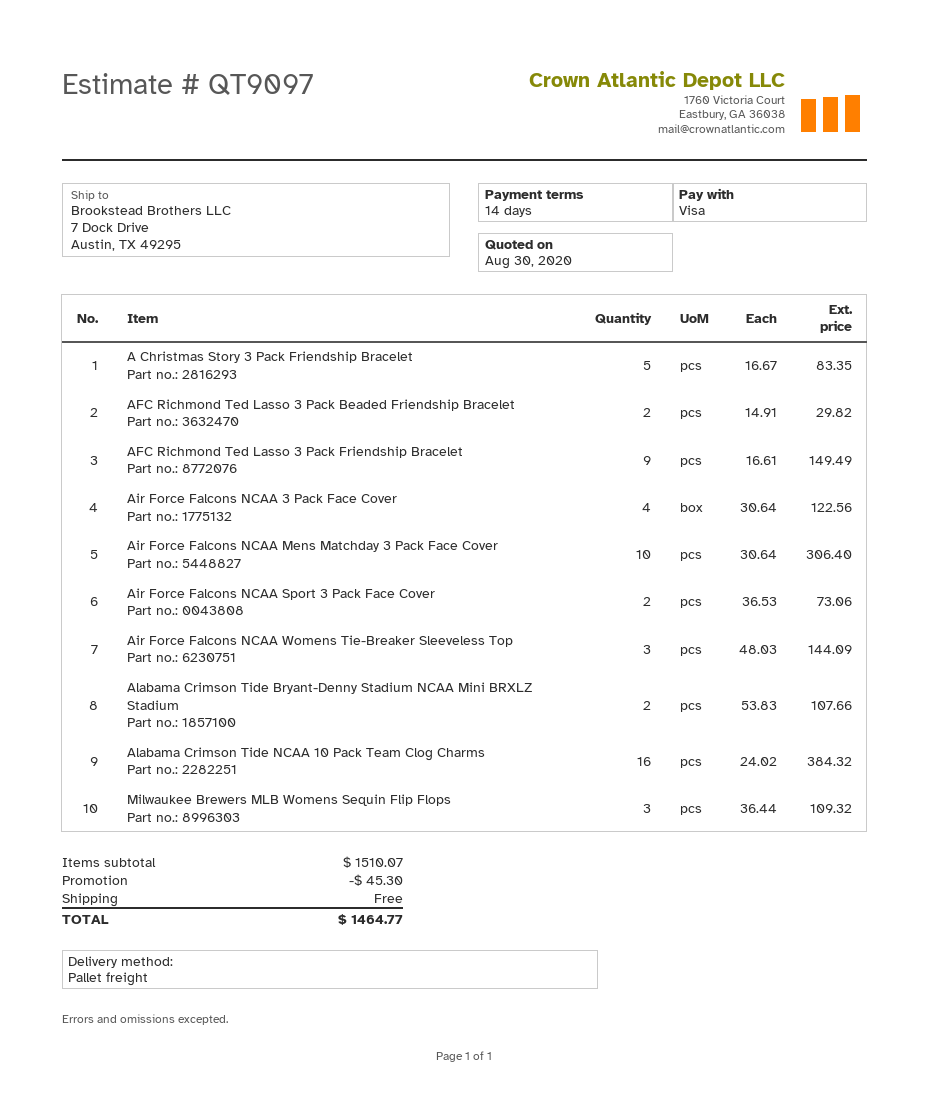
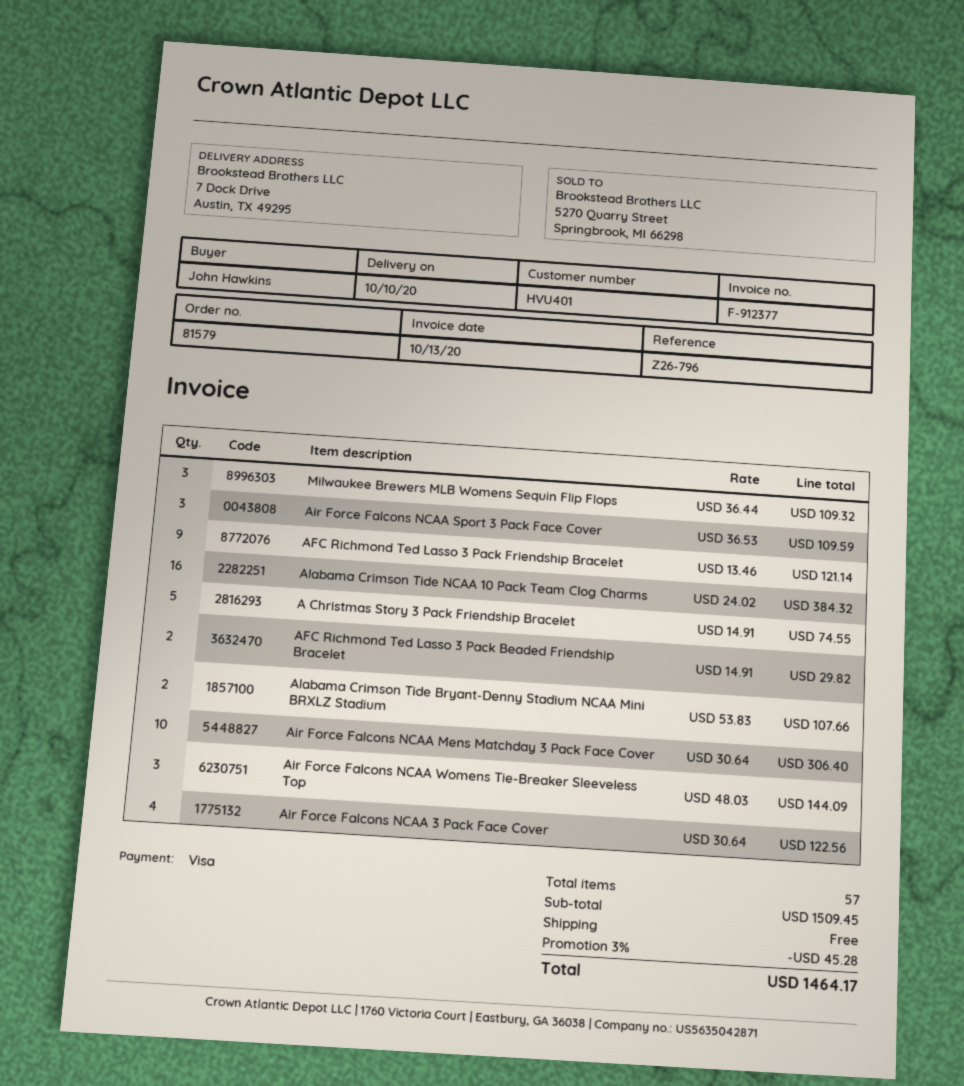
A Christmas Story 3 Pack Friendship Bracelet: 5 x 16.67 = 83.35 -> 5 x 14.91 = 74.55
AFC Richmond Ted Lasso 3 Pack Friendship Bracelet: 9 x 16.61 = 149.49 -> 9 x 13.46 = 121.14
Air Force Falcons NCAA Sport 3 Pack Face Cover: 2 x 36.53 = 73.06 -> 3 x 36.53 = 109.59
subtotal: 1510.07 -> 1509.45
discount: 45.30 -> 45.28
total: 1464.77 -> 1464.17

